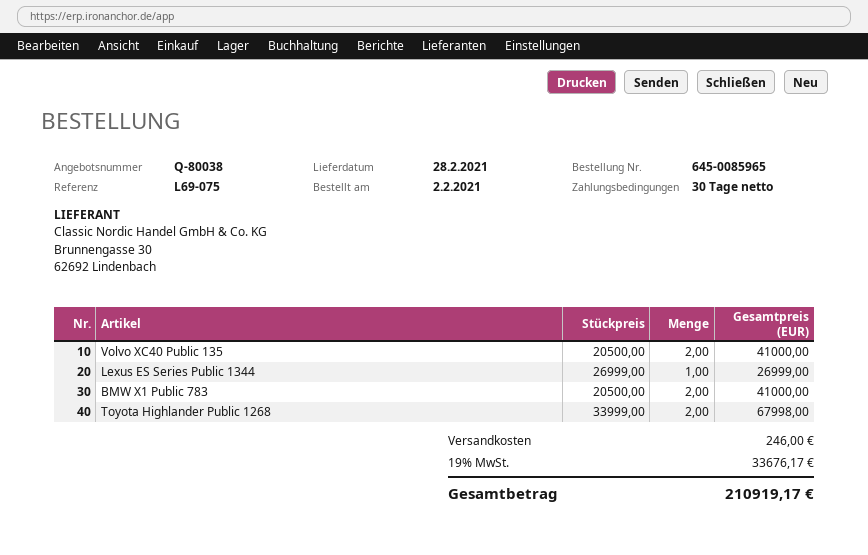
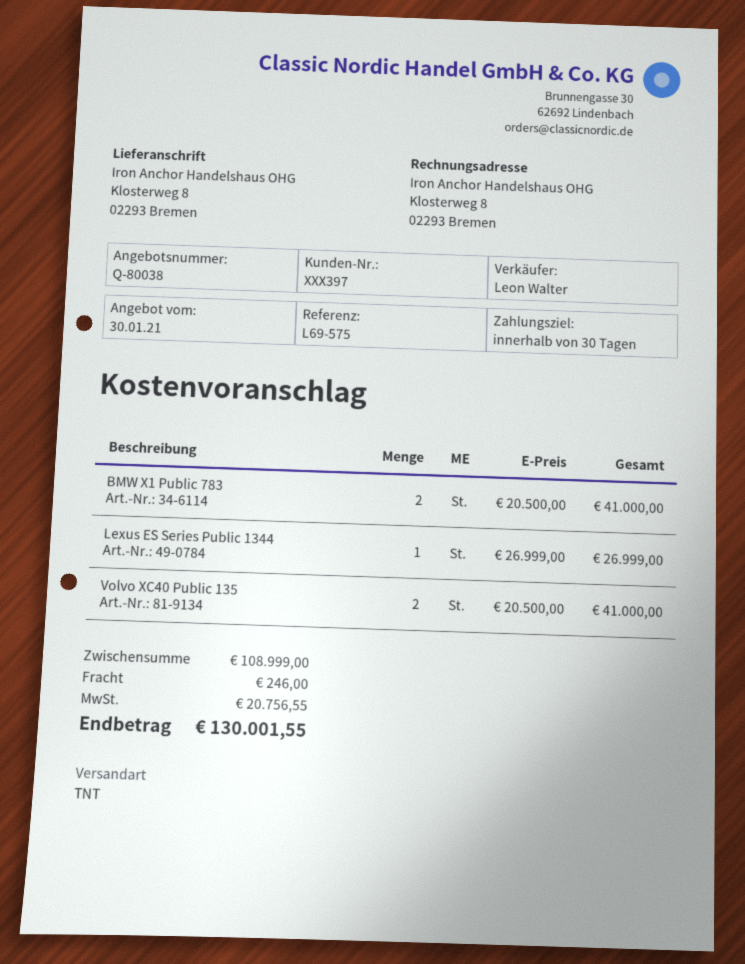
reference: L69-075 -> L69-575
Toyota Highlander Public 1268: 2 x 33999.00 = 67998.00 -> none
tax: 33676.17 -> 20756.55
total: 210919.17 -> 130001.55

